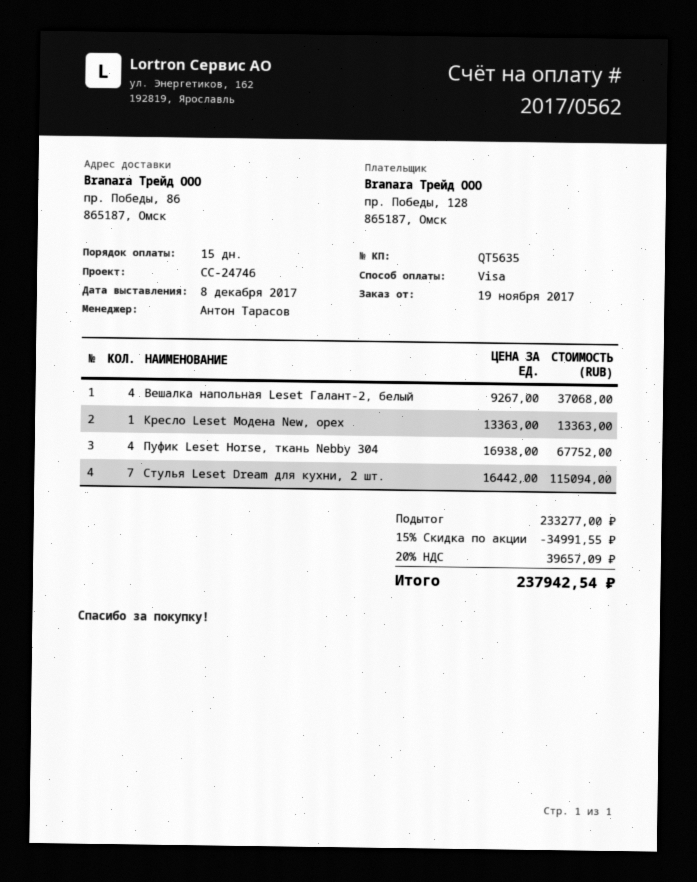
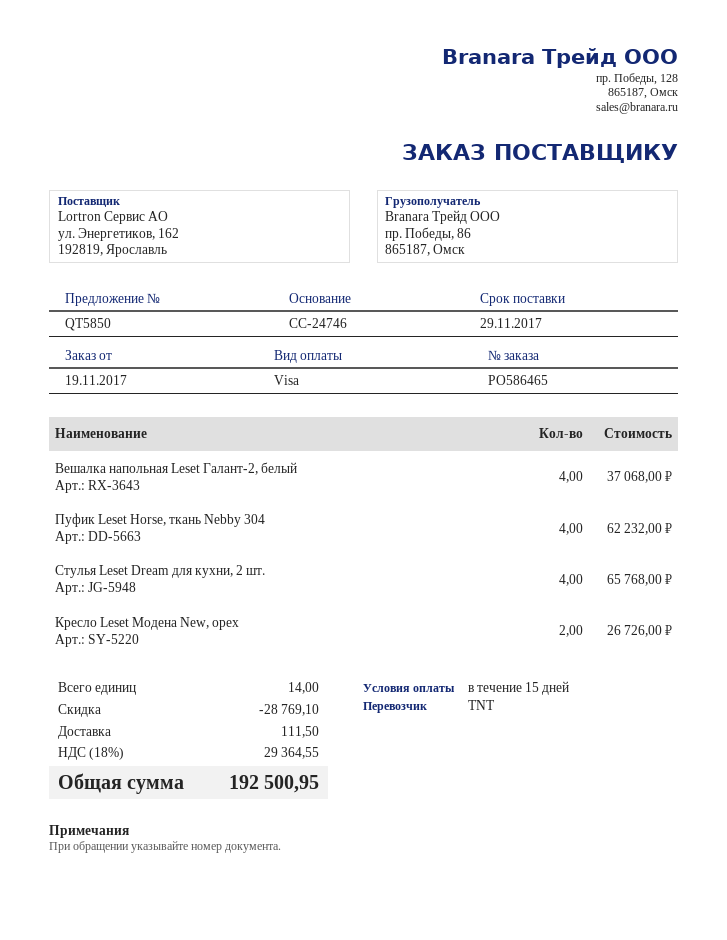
quote number: QT5635 -> QT5850
Кресло Leset Модена New, орех: 1 for 13363.00 -> 2 for 26726.00
Пуфик Leset Horse, ткань Nebby 304: 4 for 67752.00 -> 4 for 62232.00
Стулья Leset Dream для кухни, 2 шт.: 7 for 115094.00 -> 4 for 65768.00
discount: 34991.55 -> 28769.10
shipping: none -> 111.50
tax: 20% = 39657.09 -> 18% = 29364.55
total: 237942.54 -> 192500.95

